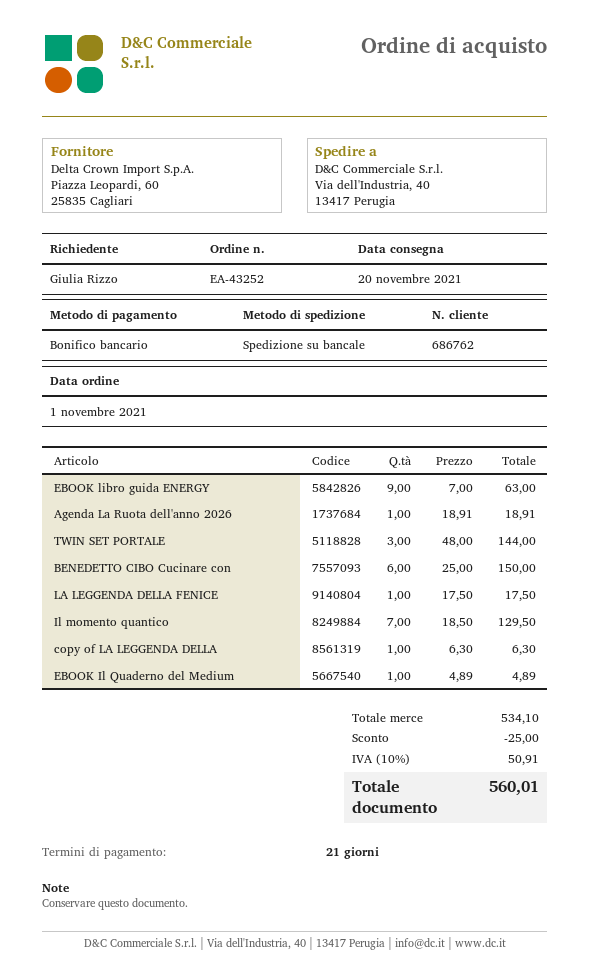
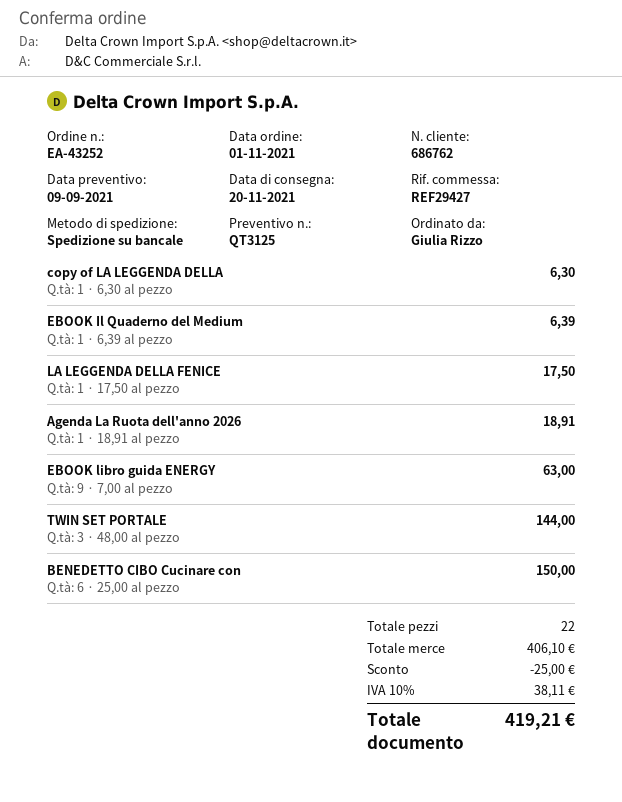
Il momento quantico: 7 x 18.50 = 129.50 -> none
EBOOK Il Quaderno del Medium: 1 x 4.89 = 4.89 -> 1 x 6.39 = 6.39
subtotal: 534.10 -> 406.10
tax: 10% = 50.91 -> 10% = 38.11
total: 560.01 -> 419.21

